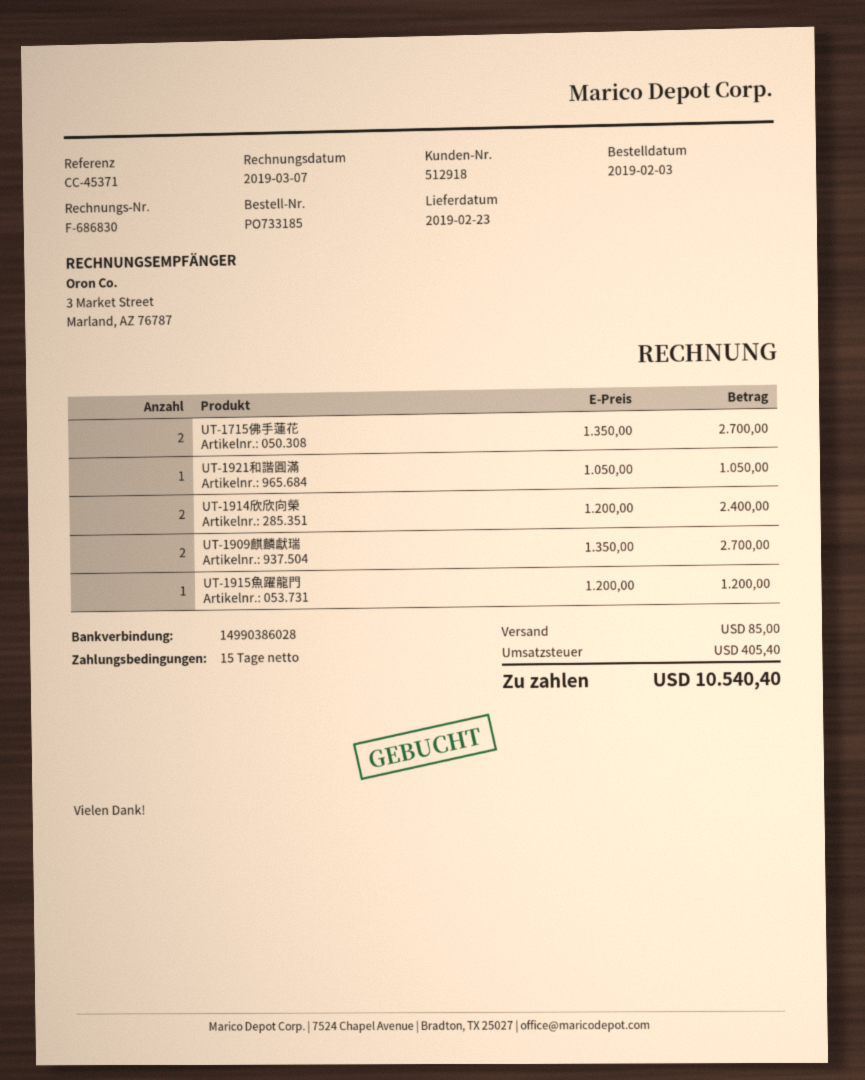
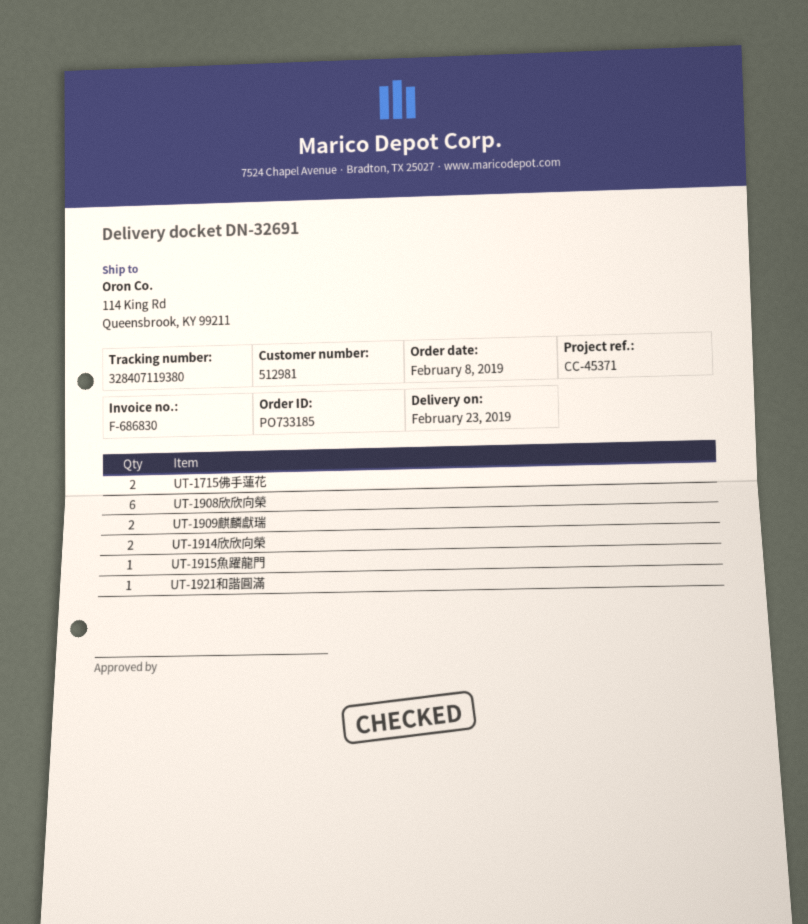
order date: 2019-02-03 -> 2019-02-08
customer number: 512918 -> 512981
UT-1908欣欣向榮: none -> 6

